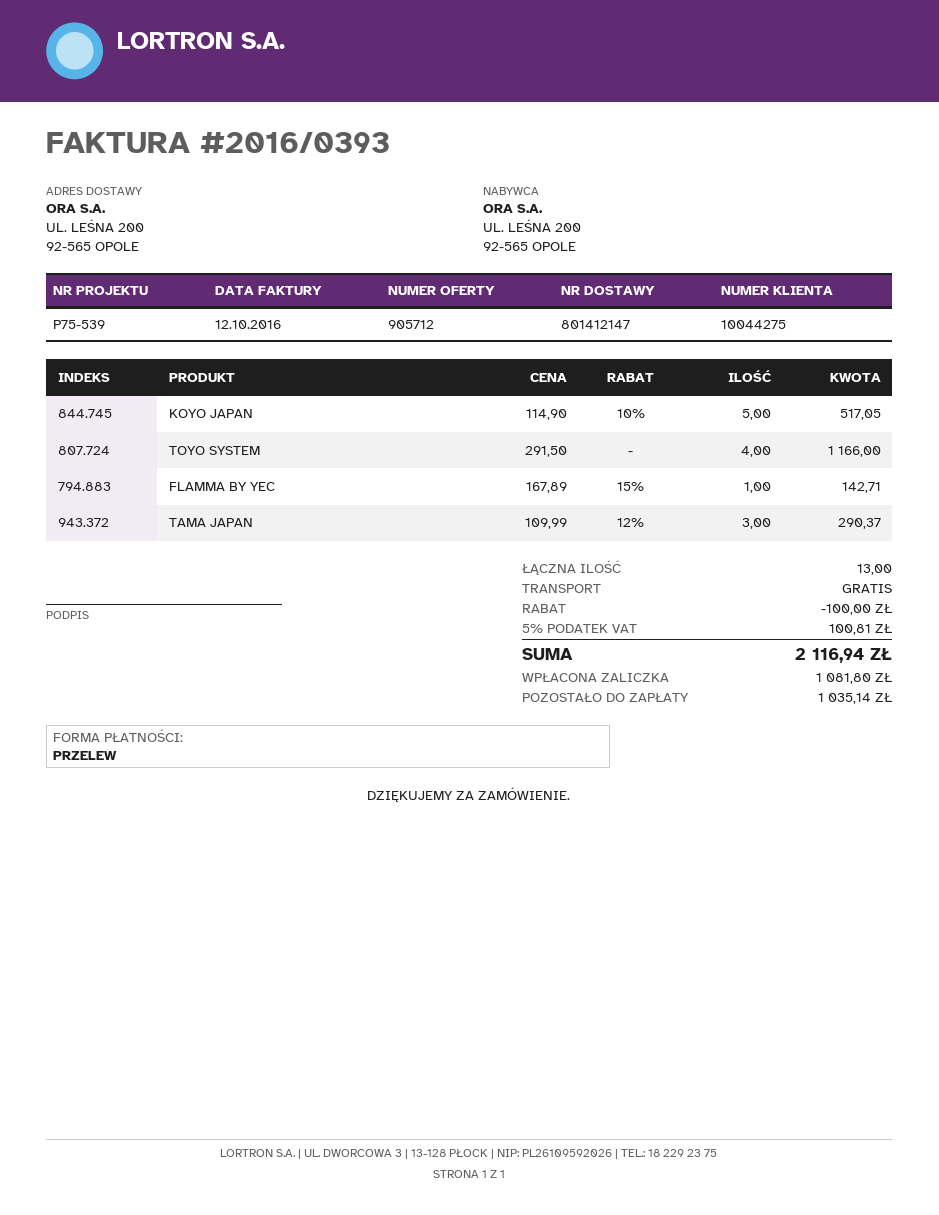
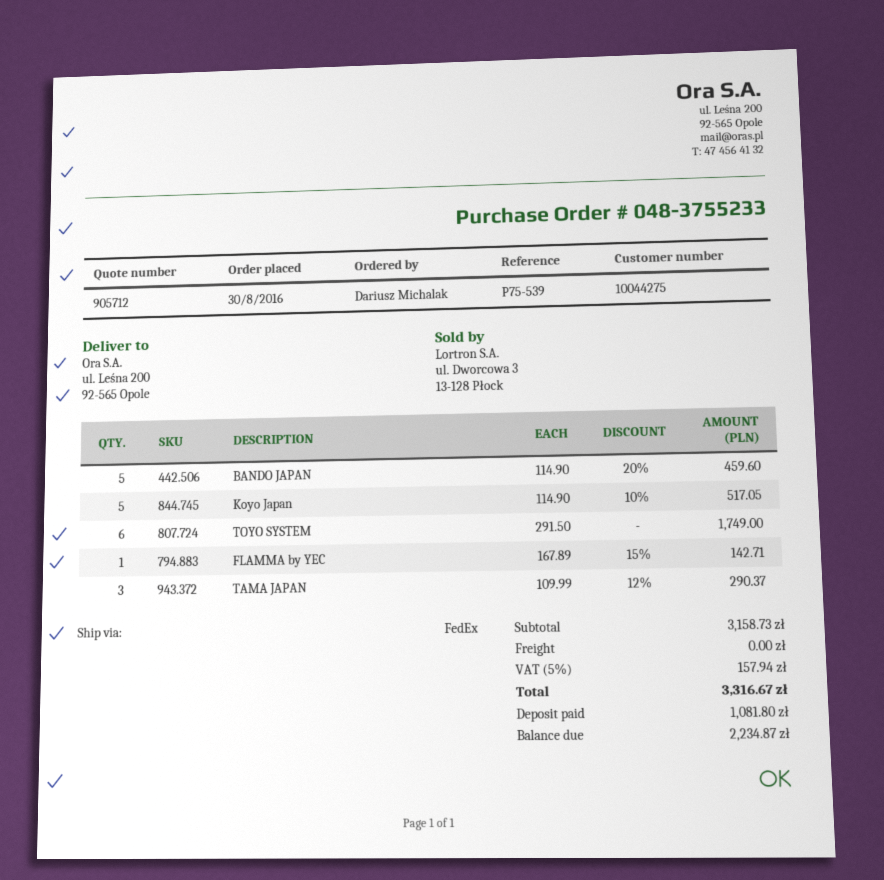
TOYO SYSTEM: 4 x 291.50 = 1166.00 -> 6 x 291.50 = 1749.00
BANDO JAPAN: none -> 5 x 114.90 - 20% = 459.60
discount: 100.00 -> none
tax: 5% = 100.81 -> 5% = 157.94
total: 2116.94 -> 3316.67
balance: 1035.14 -> 2234.87

